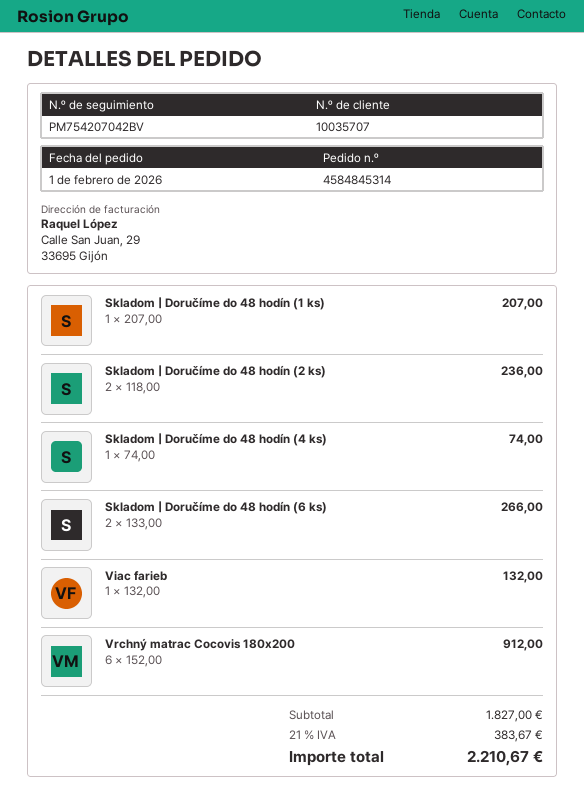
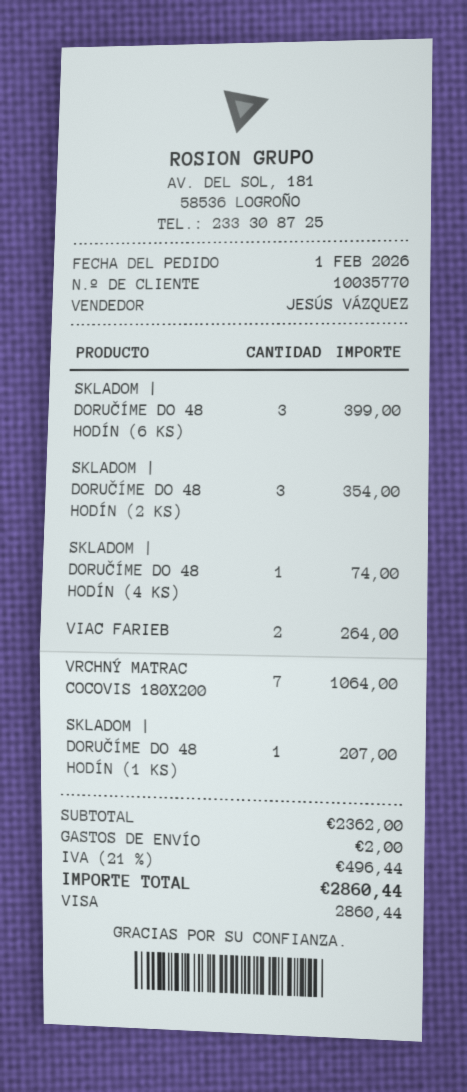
customer number: 10035707 -> 10035770
Skladom | Doručíme do 48 hodín (2 ks): 2 for 236.00 -> 3 for 354.00
Skladom | Doručíme do 48 hodín (6 ks): 2 for 266.00 -> 3 for 399.00
Viac farieb: 1 for 132.00 -> 2 for 264.00
Vrchný matrac Cocovis 180x200: 6 for 912.00 -> 7 for 1064.00
subtotal: 1827.00 -> 2362.00
shipping: none -> 2.00
tax: 21% = 383.67 -> 21% = 496.44
total: 2210.67 -> 2860.44

